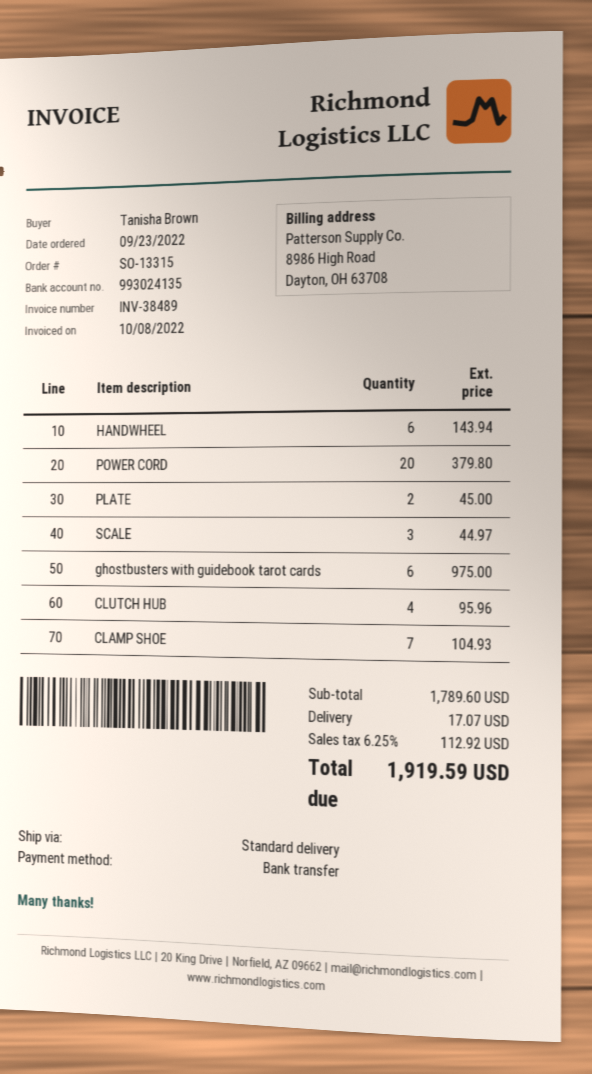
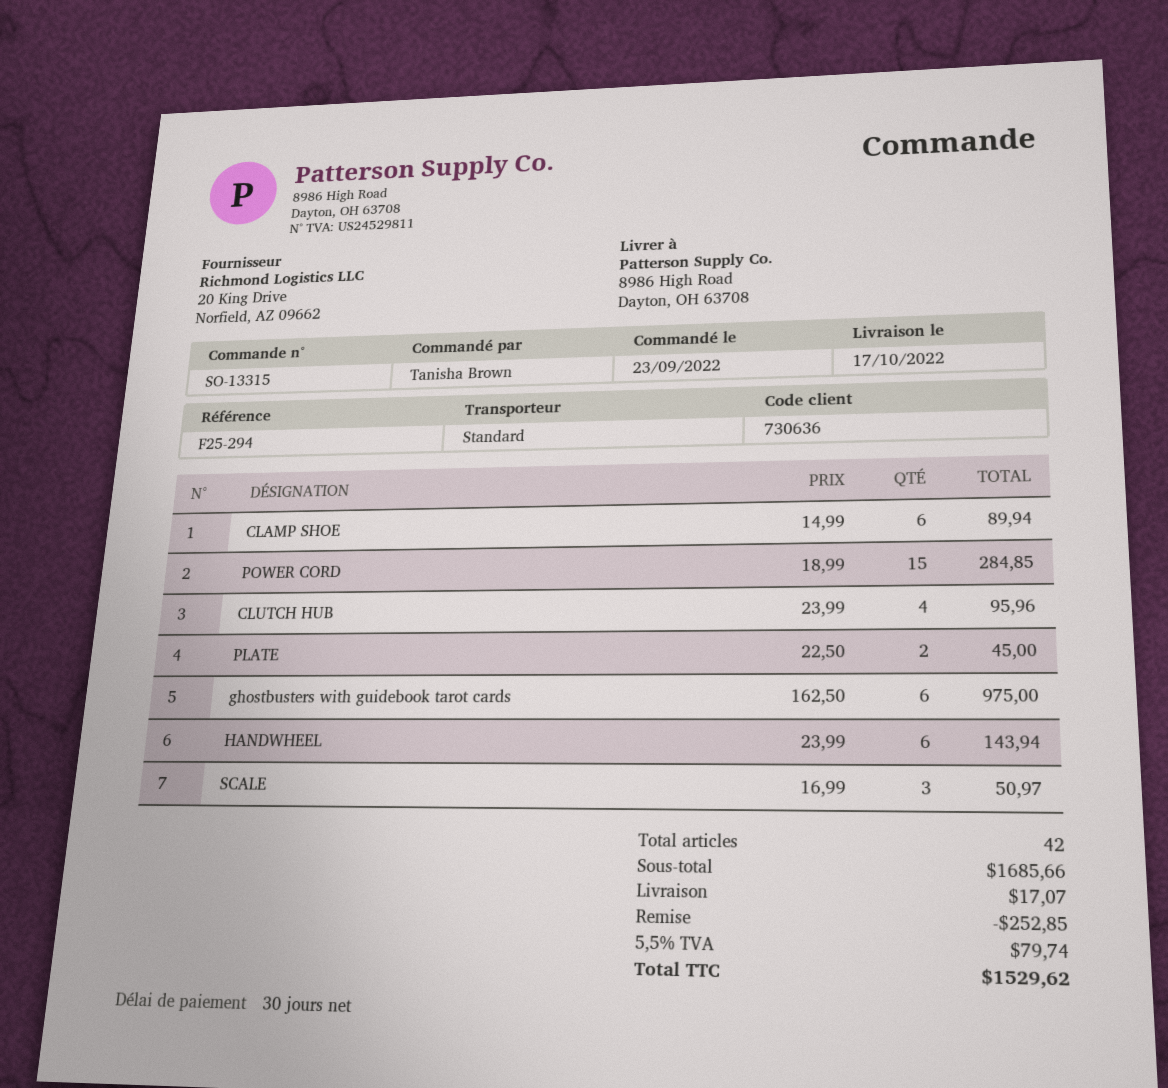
POWER CORD: 20 for 379.80 -> 15 for 284.85
SCALE: 3 for 44.97 -> 3 for 50.97
CLAMP SHOE: 7 for 104.93 -> 6 for 89.94
subtotal: 1789.60 -> 1685.66
discount: none -> 252.85
tax: 6.25% = 112.92 -> 5.5% = 79.74
total: 1919.59 -> 1529.62

